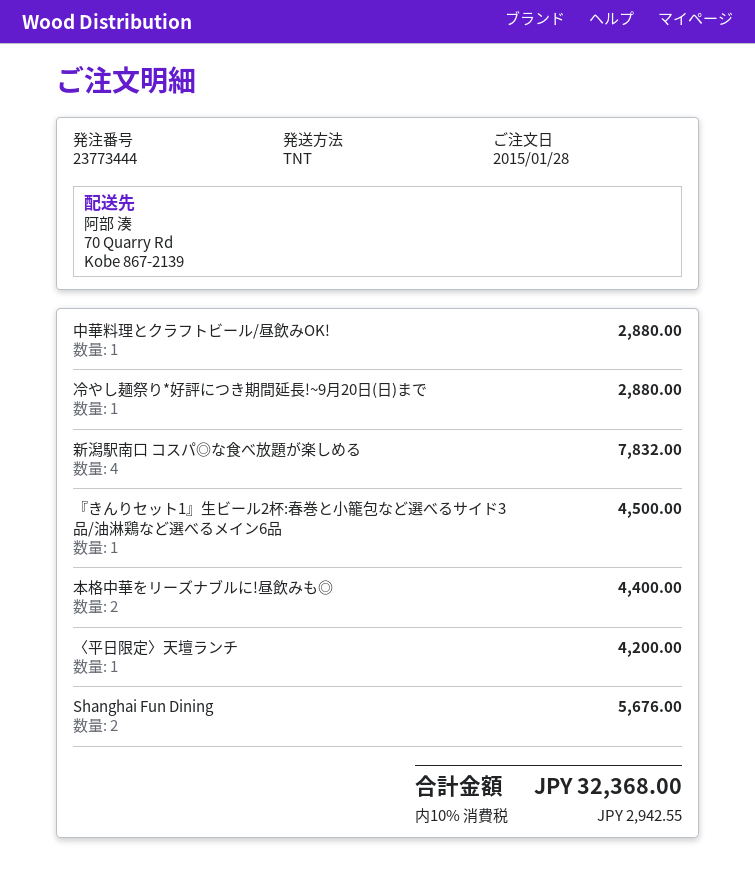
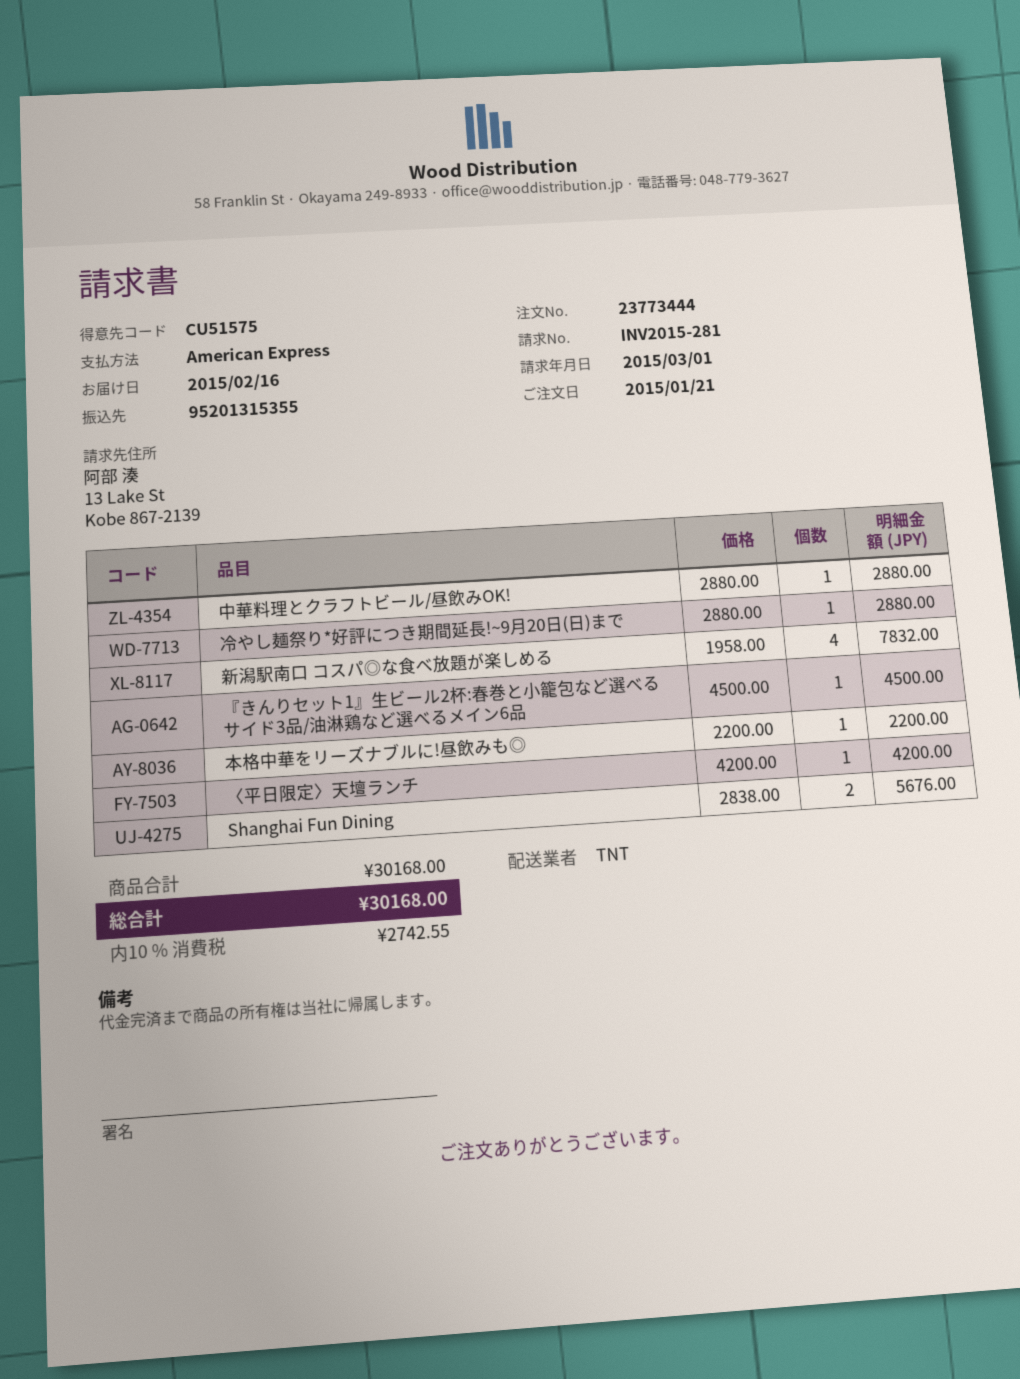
order date: 2015-01-28 -> 2015-01-21
本格中華をリーズナブルに!昼飲みも◎: 2 for 4400.00 -> 1 for 2200.00
tax: 10% = 2942.55 -> 10% = 2742.55
total: 32368.00 -> 30168.00

